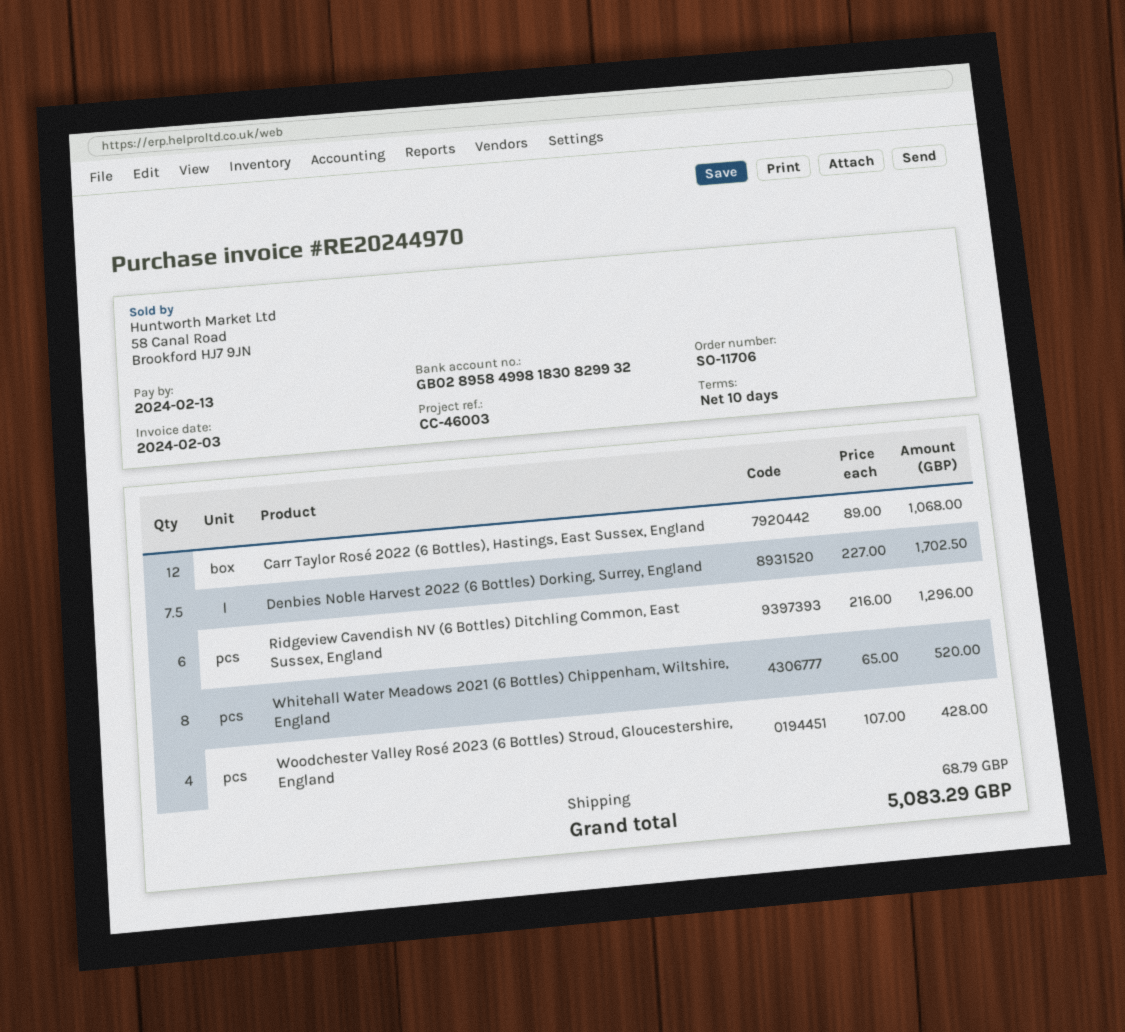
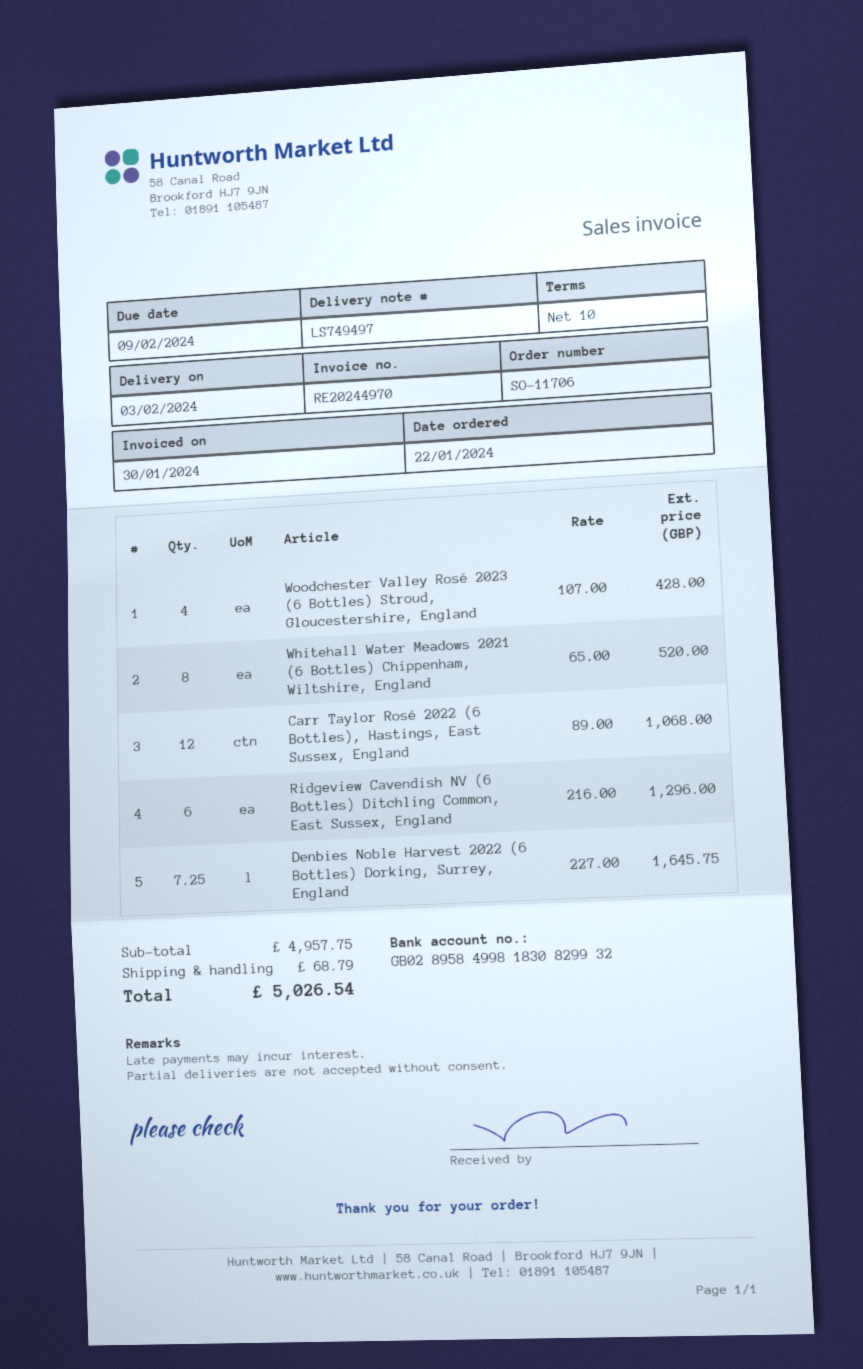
invoice date: 2024-02-03 -> 2024-01-30
due date: 2024-02-13 -> 2024-02-09
Denbies Noble Harvest 2022 (6 Bottles) Dorking, Surrey, England: 7.5 x 227.00 = 1702.50 -> 7.25 x 227.00 = 1645.75
total: 5083.29 -> 5026.54

